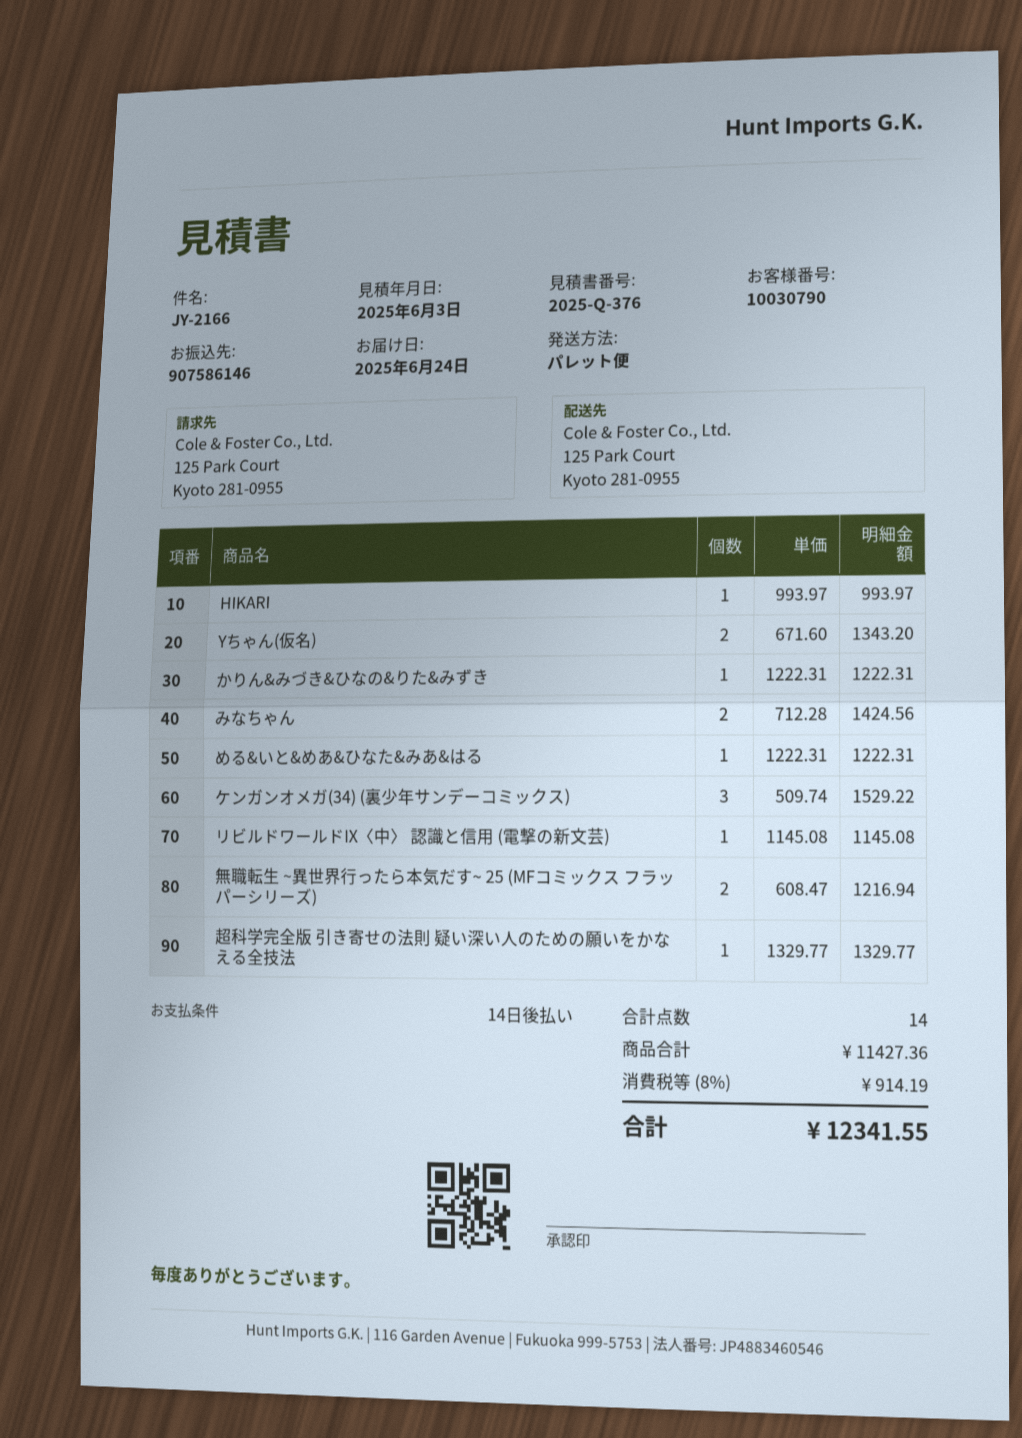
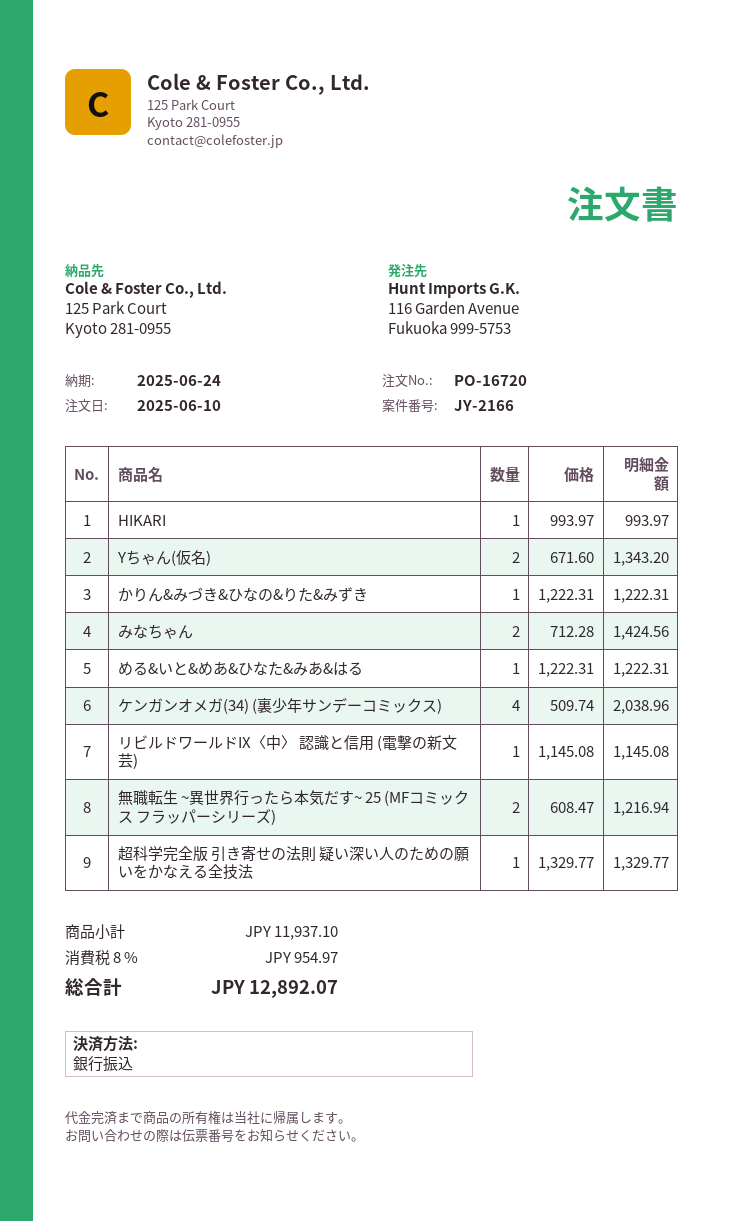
ケンガンオメガ(34) (裏少年サンデーコミックス): 3 x 509.74 = 1529.22 -> 4 x 509.74 = 2038.96
subtotal: 11427.36 -> 11937.10
tax: 8% = 914.19 -> 8% = 954.97
total: 12341.55 -> 12892.07

